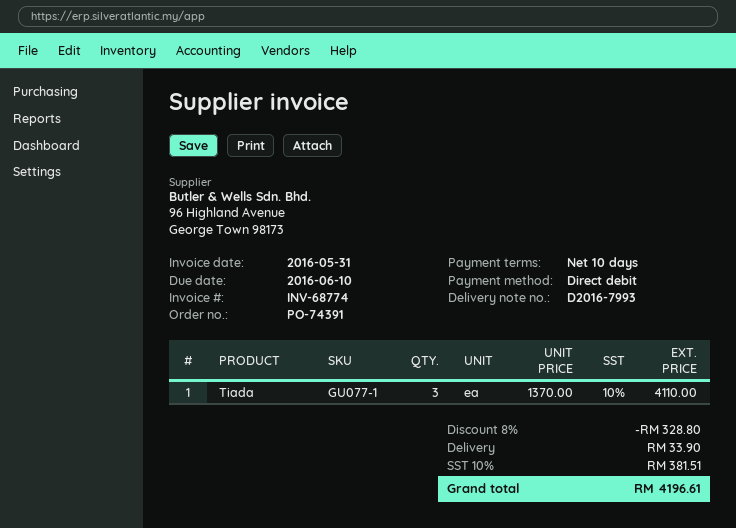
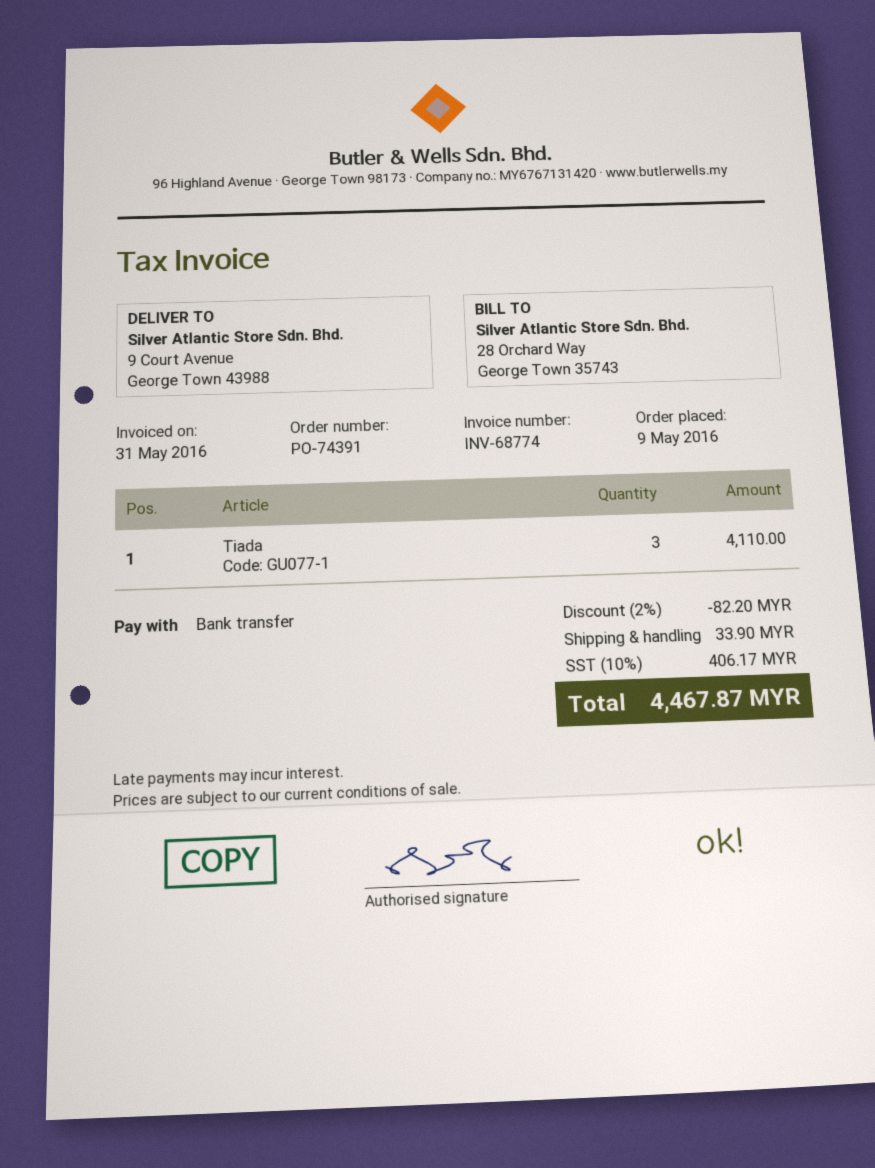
payment method: direct debit -> bank transfer
discount: 8% = 328.80 -> 2% = 82.20
tax: 10% = 381.51 -> 10% = 406.17
total: 4196.61 -> 4467.87

